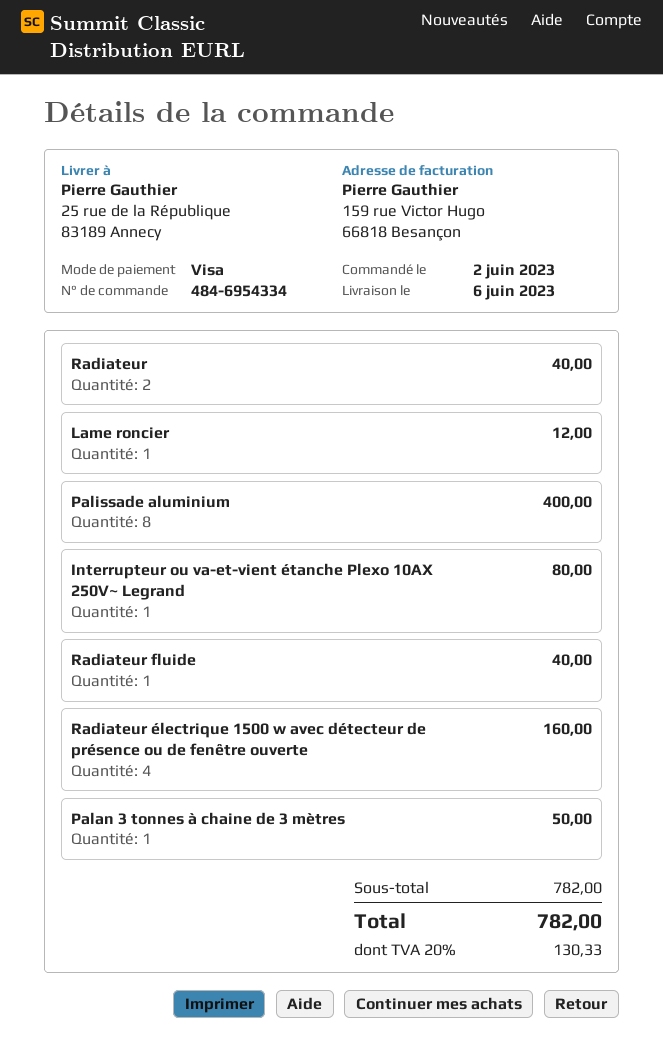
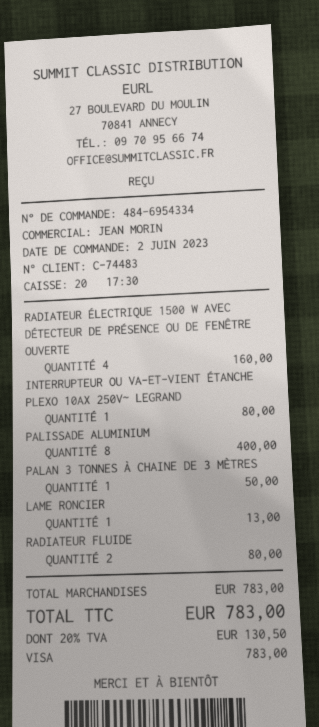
Radiateur: 2 for 40.00 -> none
Lame roncier: 1 for 12.00 -> 1 for 13.00
Radiateur fluide: 1 for 40.00 -> 2 for 80.00
subtotal: 782.00 -> 783.00
tax: 20% = 130.33 -> 20% = 130.50
total: 782.00 -> 783.00

